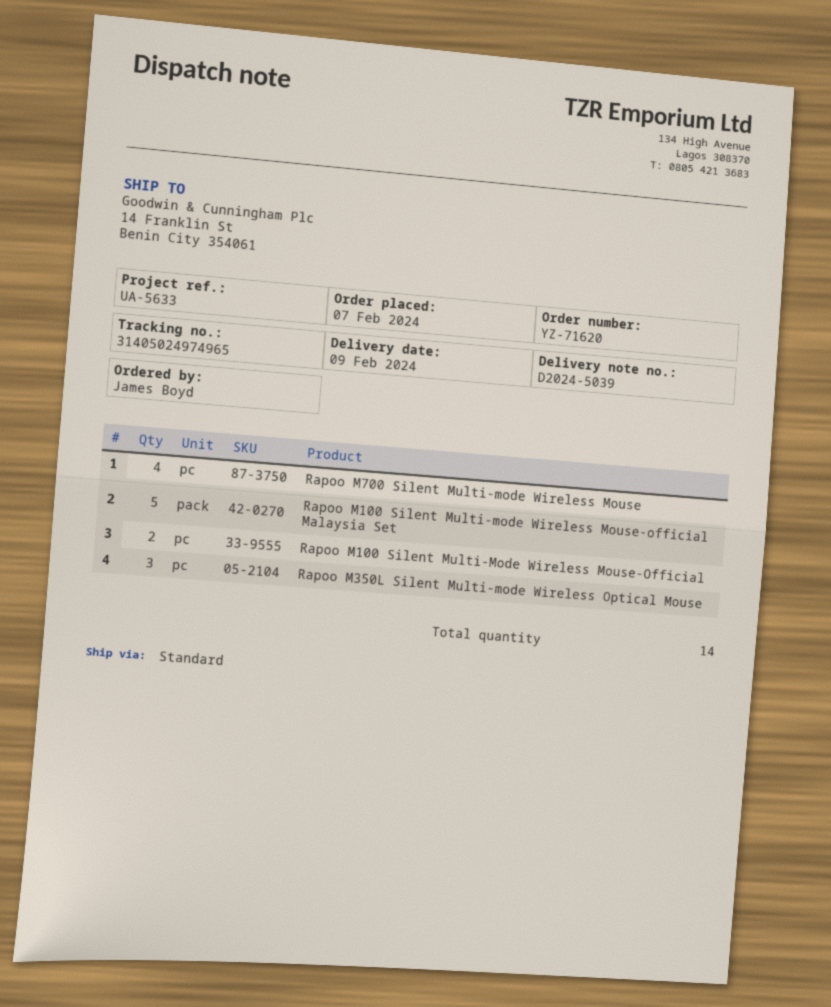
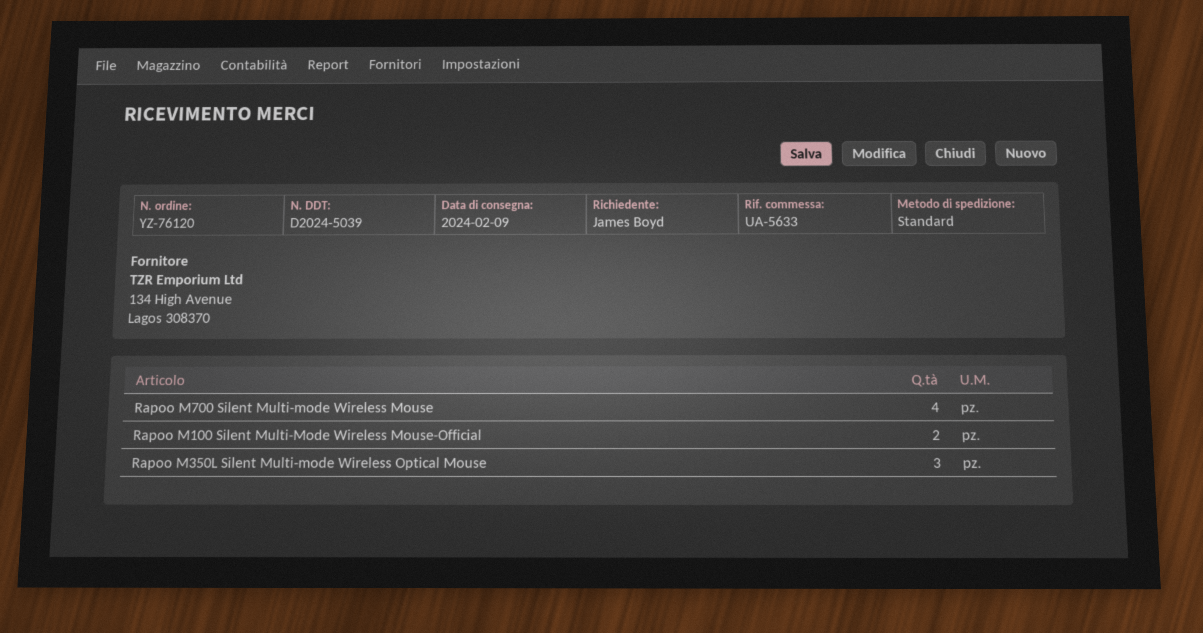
order number: YZ-71620 -> YZ-76120
Rapoo M100 Silent Multi-mode Wireless Mouse-official Malaysia Set: 5 -> none

